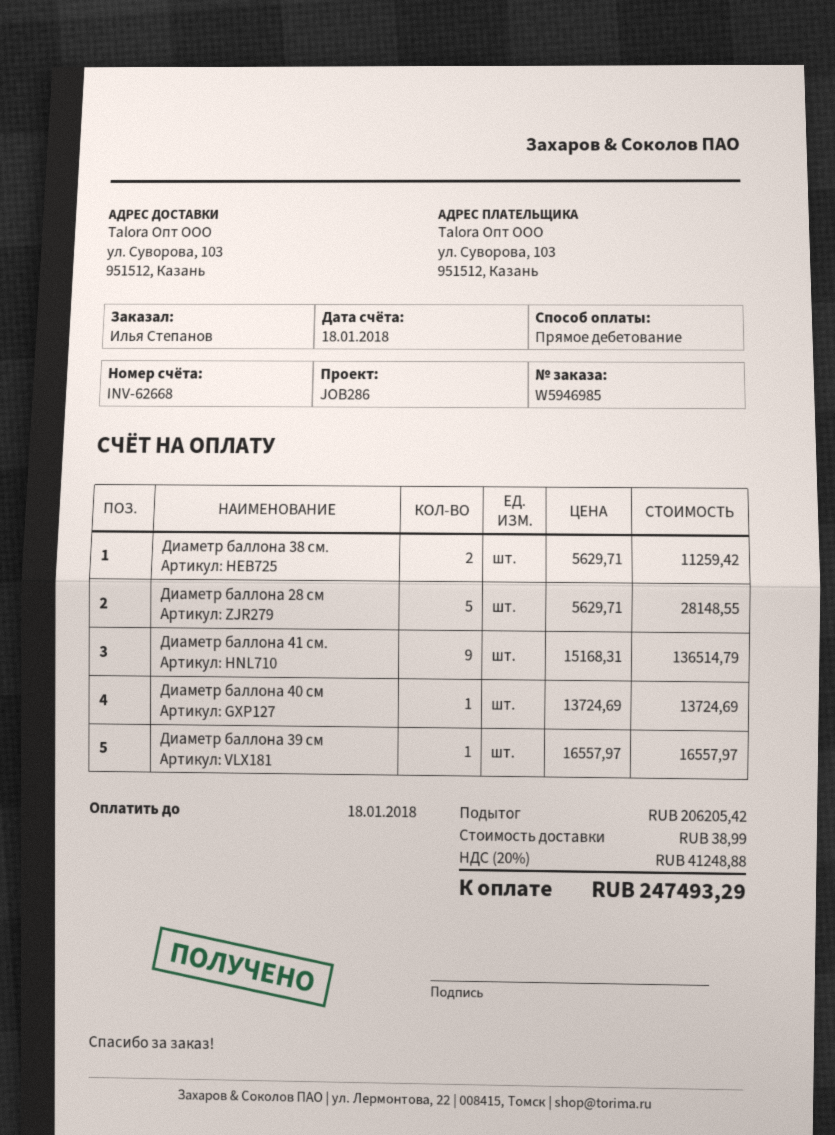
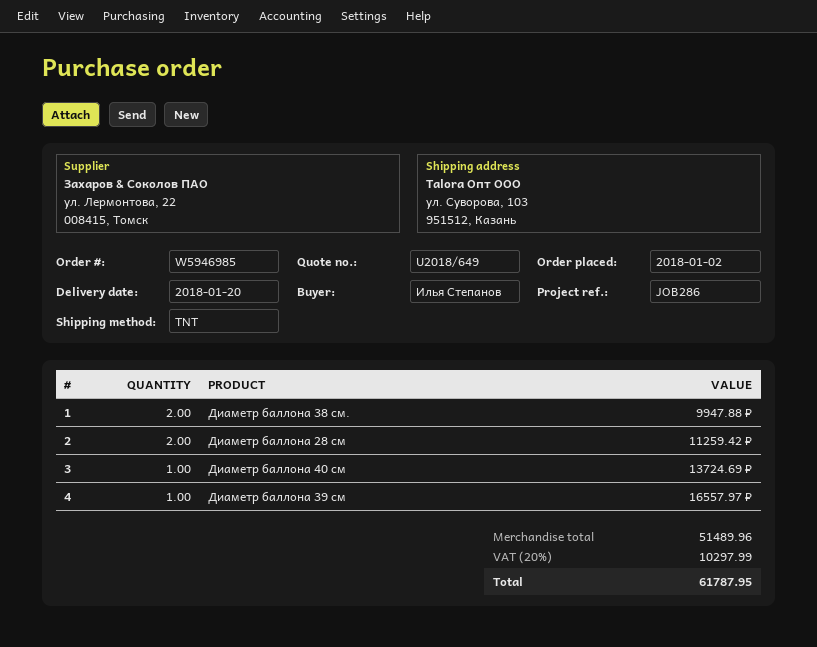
Диаметр баллона 38 см.: 2 for 11259.42 -> 2 for 9947.88
Диаметр баллона 28 см: 5 for 28148.55 -> 2 for 11259.42
Диаметр баллона 41 см.: 9 for 136514.79 -> none
subtotal: 206205.42 -> 51489.96
shipping: 38.99 -> none
tax: 20% = 41248.88 -> 20% = 10297.99
total: 247493.29 -> 61787.95

